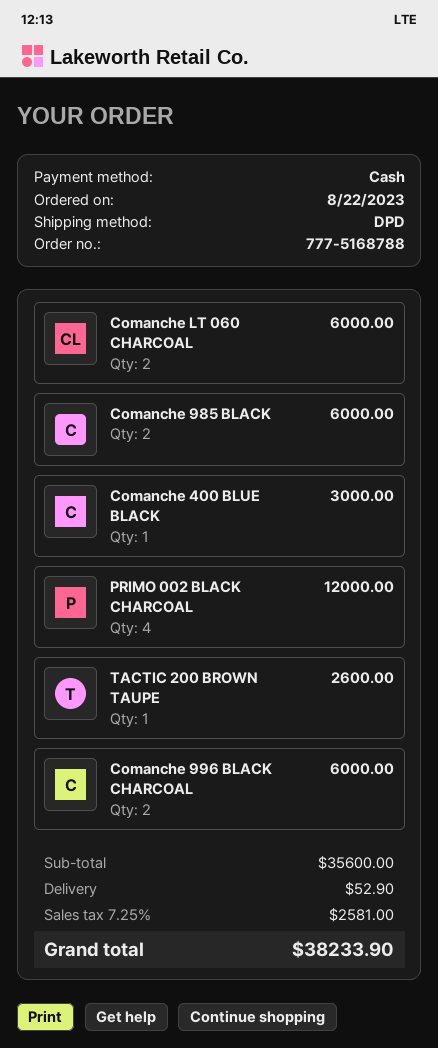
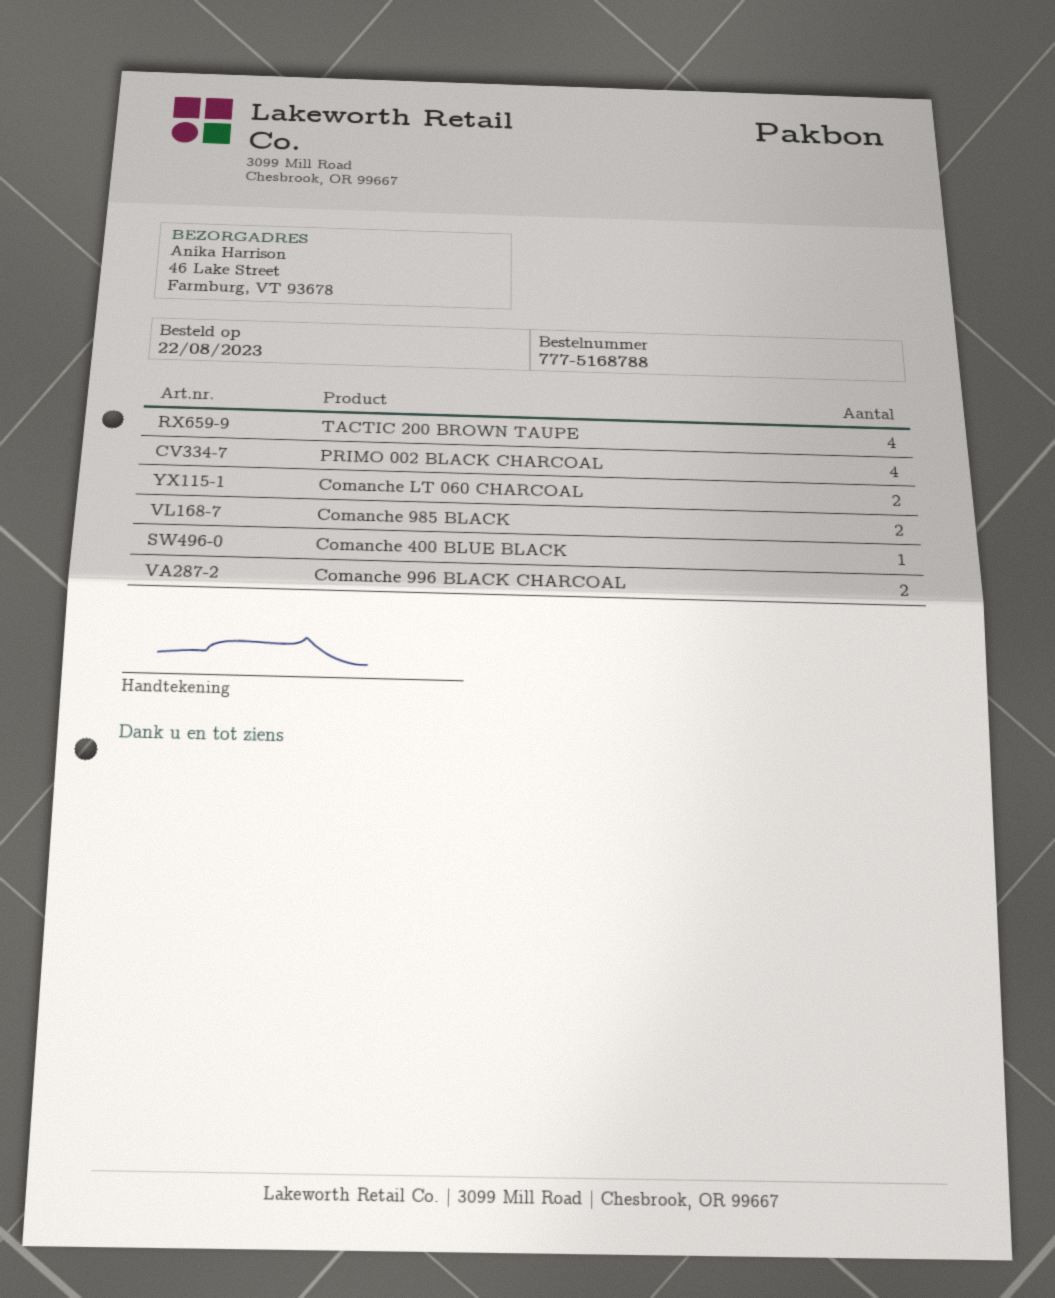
TACTIC 200 BROWN TAUPE: 1 -> 4

